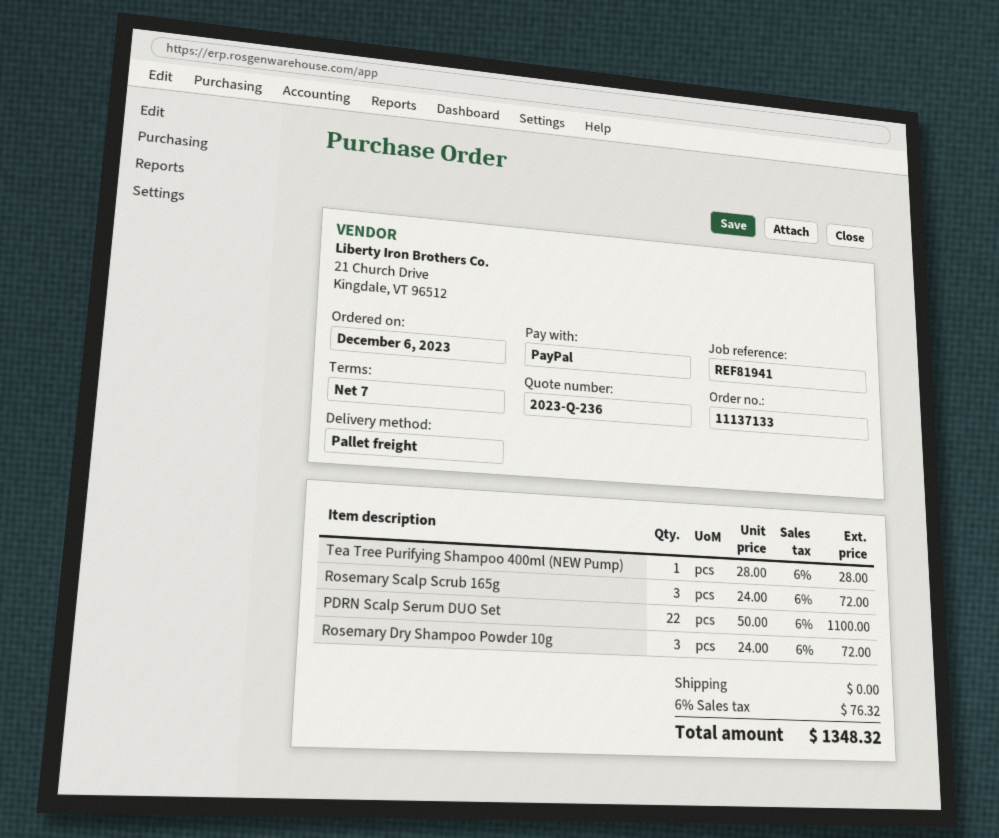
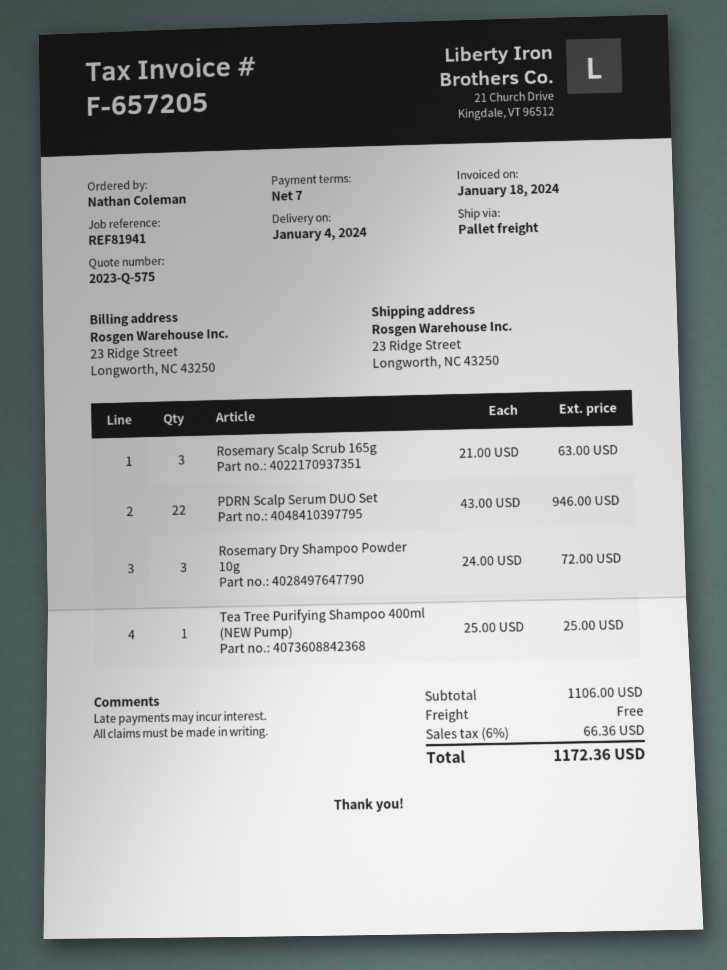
quote number: 2023-Q-236 -> 2023-Q-575
Tea Tree Purifying Shampoo 400ml (NEW Pump): 1 x 28.00 = 28.00 -> 1 x 25.00 = 25.00
Rosemary Scalp Scrub 165g: 3 x 24.00 = 72.00 -> 3 x 21.00 = 63.00
PDRN Scalp Serum DUO Set: 22 x 50.00 = 1100.00 -> 22 x 43.00 = 946.00
tax: 6% = 76.32 -> 6% = 66.36
total: 1348.32 -> 1172.36

